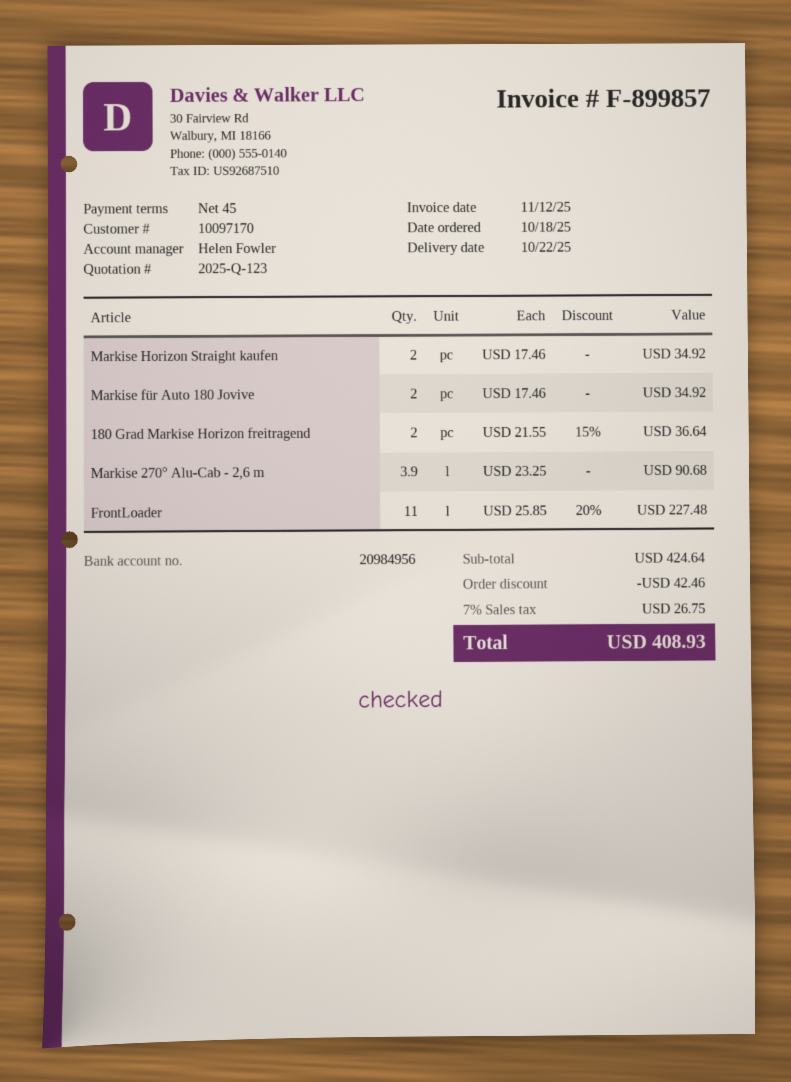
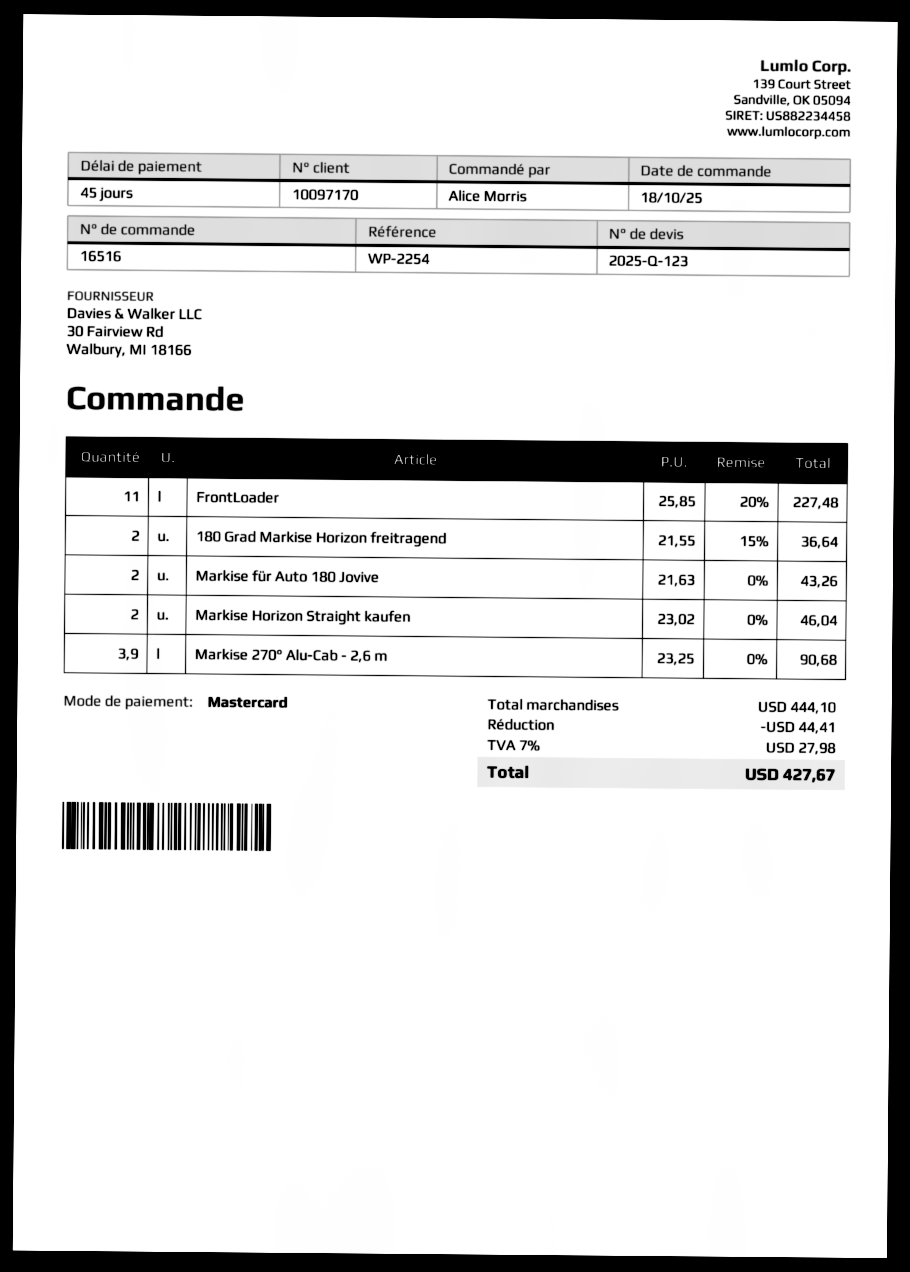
Markise Horizon Straight kaufen: 2 x 17.46 = 34.92 -> 2 x 23.02 = 46.04
Markise für Auto 180 Jovive: 2 x 17.46 = 34.92 -> 2 x 21.63 = 43.26
subtotal: 424.64 -> 444.10
discount: 42.46 -> 44.41
tax: 7% = 26.75 -> 7% = 27.98
total: 408.93 -> 427.67

